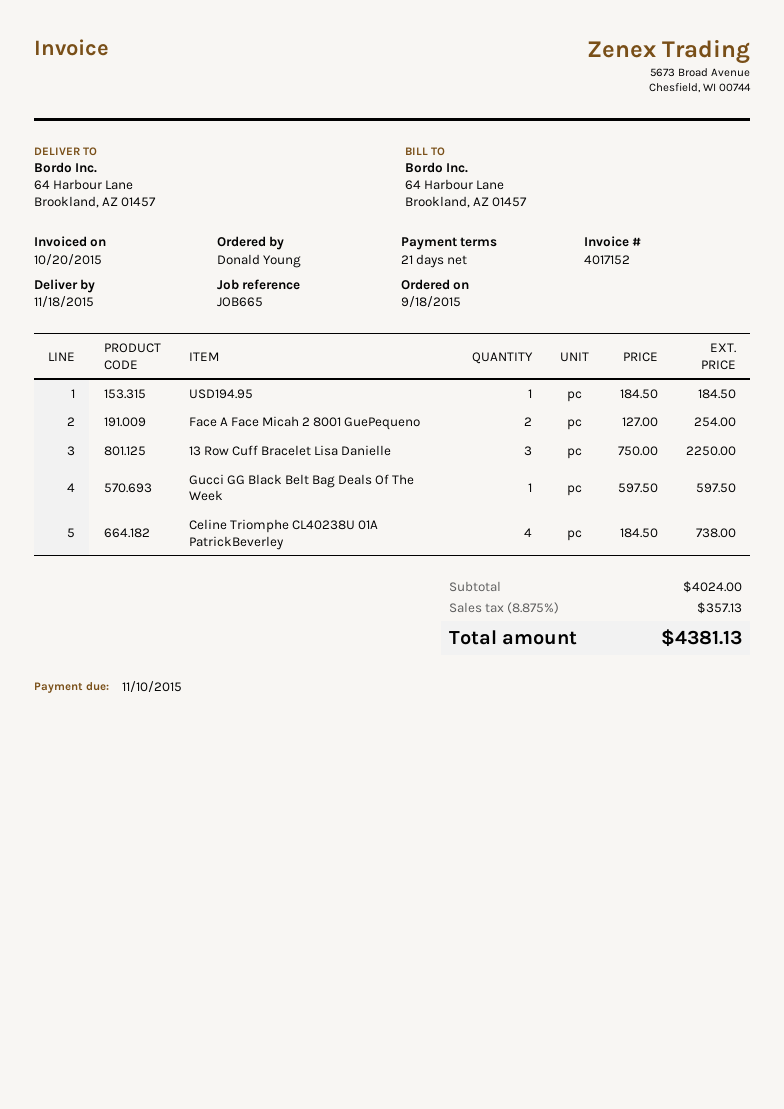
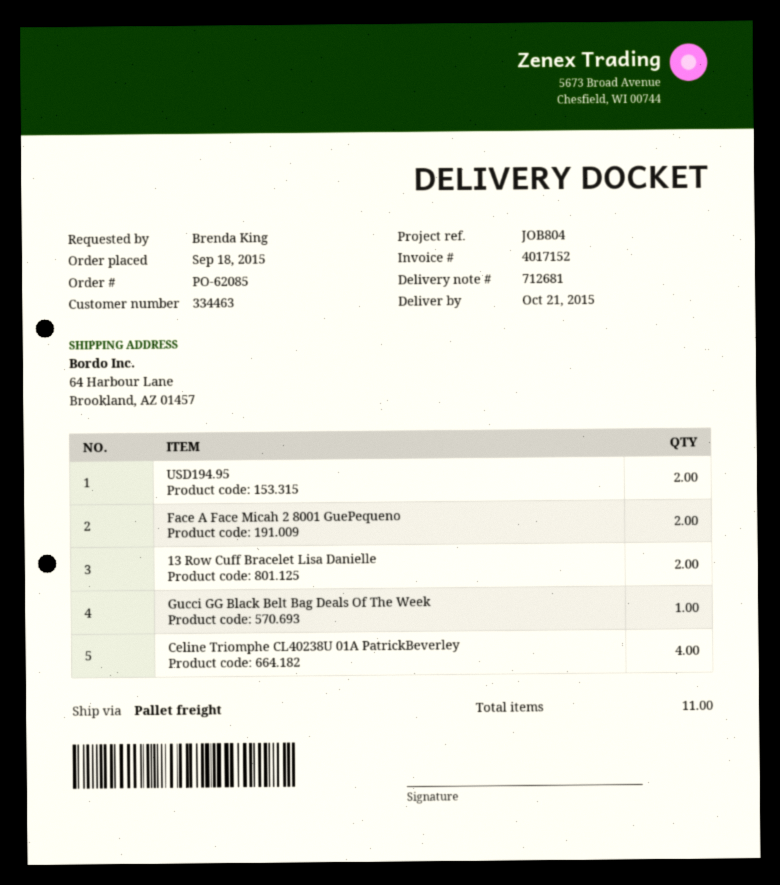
delivery date: 2015-11-18 -> 2015-10-21
reference: JOB665 -> JOB804
ordered by: Donald Young -> Brenda King
USD194.95: 1 -> 2
13 Row Cuff Bracelet Lisa Danielle: 3 -> 2

